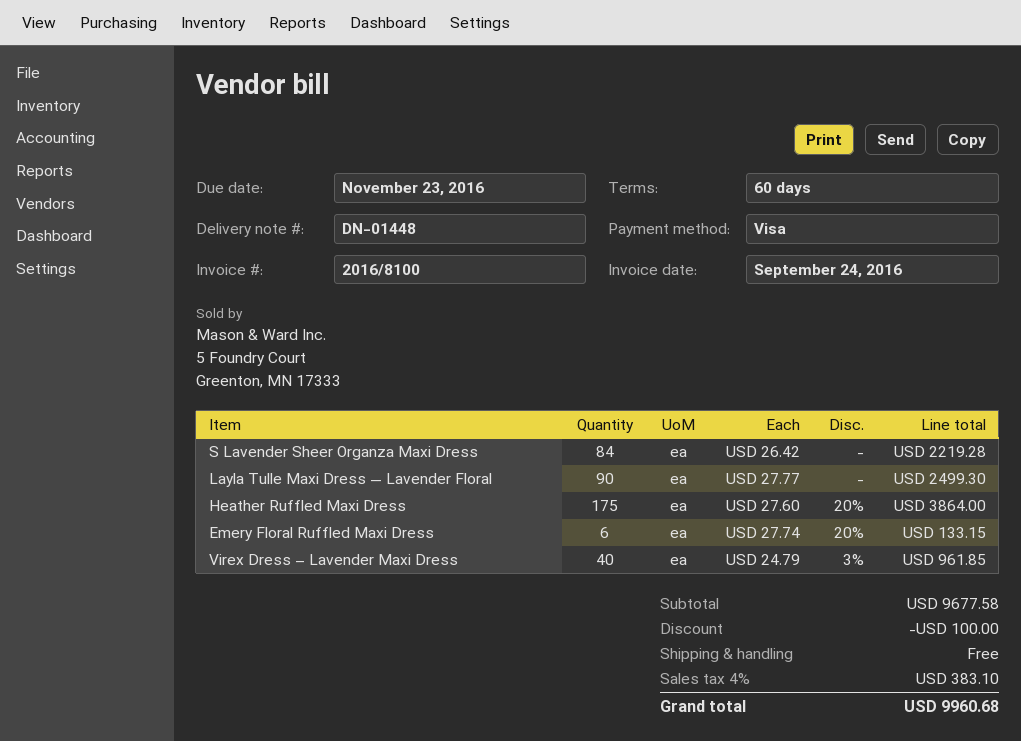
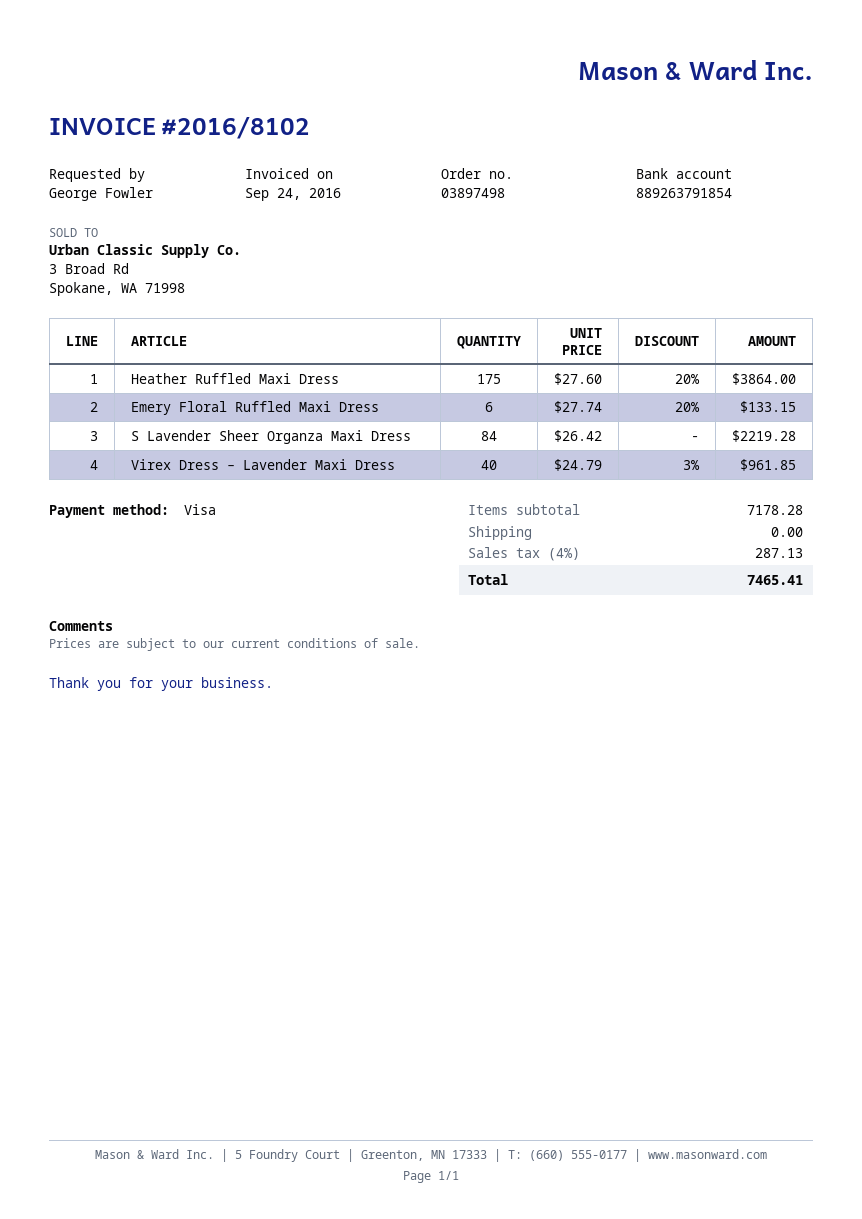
invoice number: 2016/8100 -> 2016/8102
Layla Tulle Maxi Dress — Lavender Floral: 90 x 27.77 = 2499.30 -> none
subtotal: 9677.58 -> 7178.28
discount: 100.00 -> none
tax: 4% = 383.10 -> 4% = 287.13
total: 9960.68 -> 7465.41

